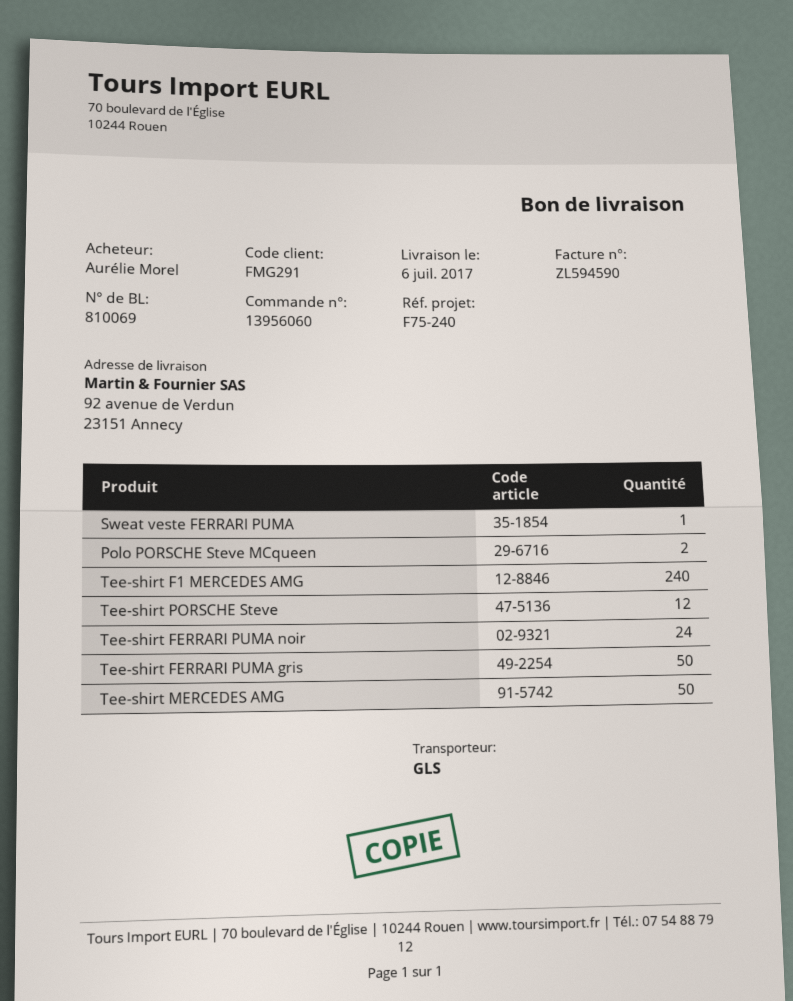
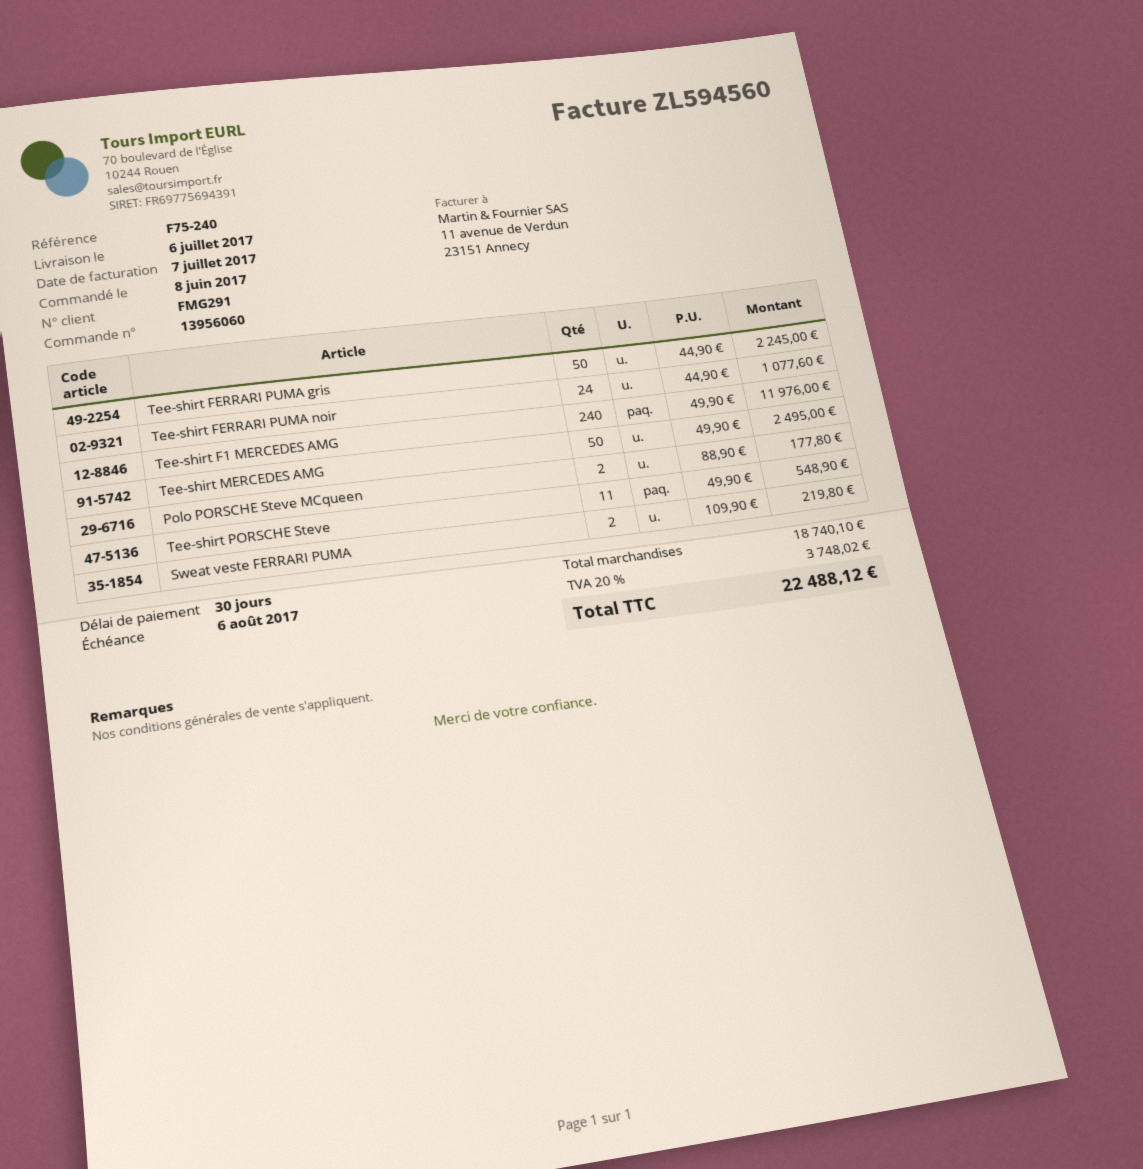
invoice number: ZL594590 -> ZL594560
Sweat veste FERRARI PUMA: 1 -> 2
Tee-shirt PORSCHE Steve: 12 -> 11

